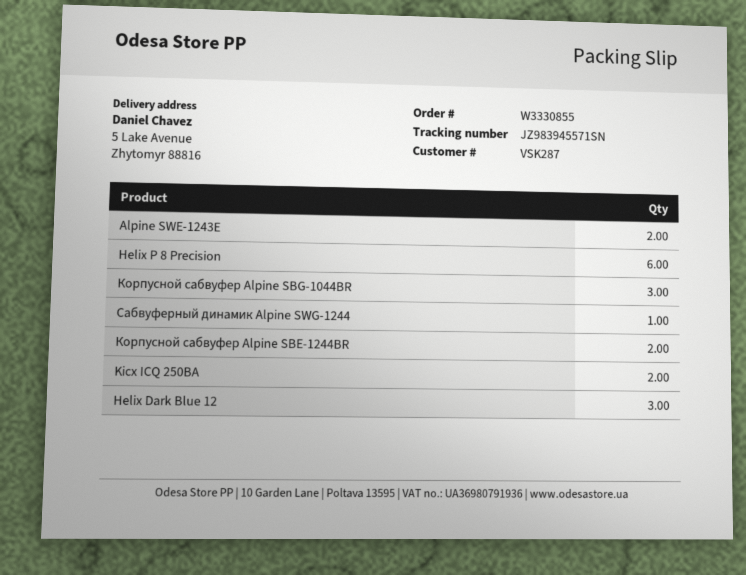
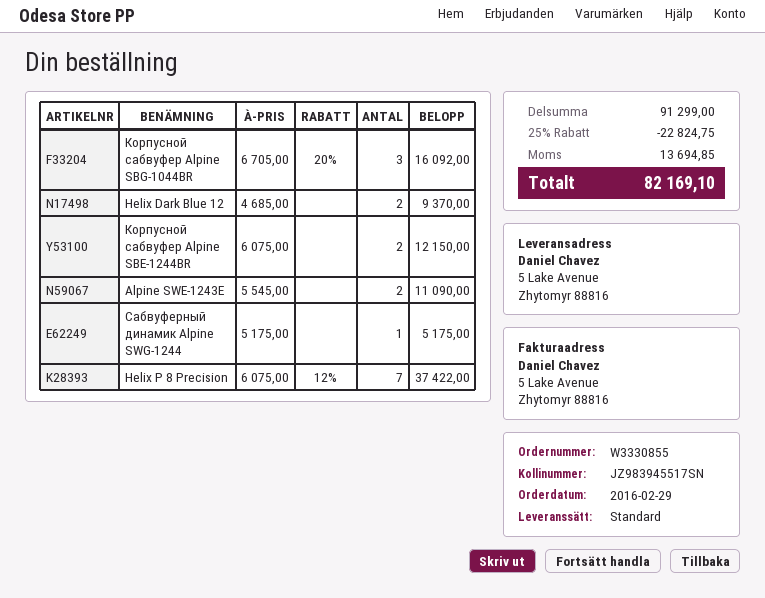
tracking number: JZ983945571SN -> JZ983945517SN
Helix P 8 Precision: 6 -> 7
Kicx ICQ 250BA: 2 -> none
Helix Dark Blue 12: 3 -> 2

